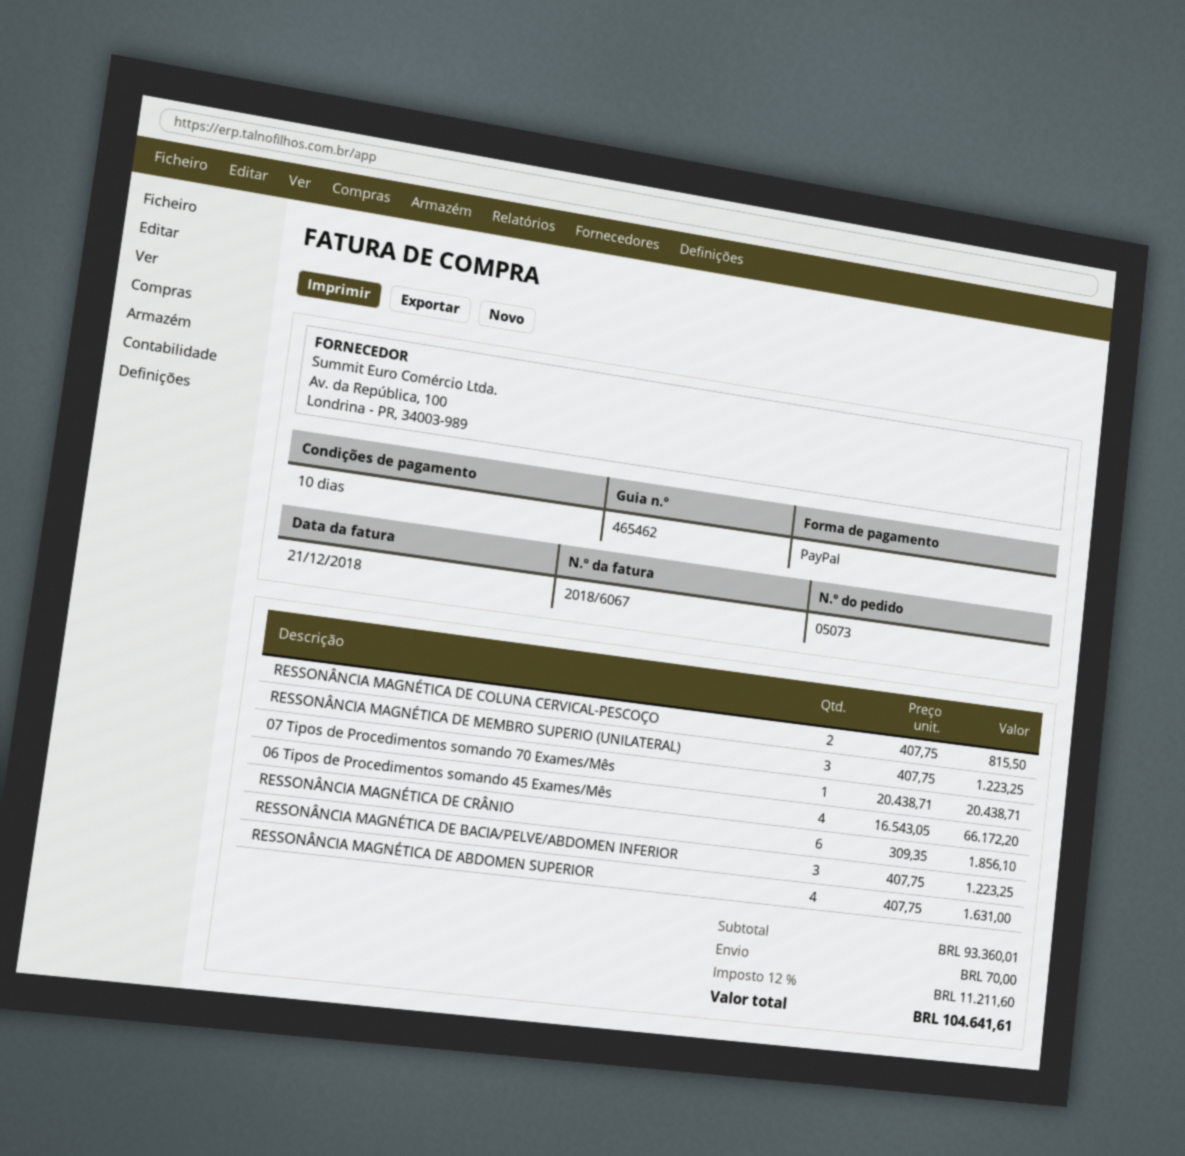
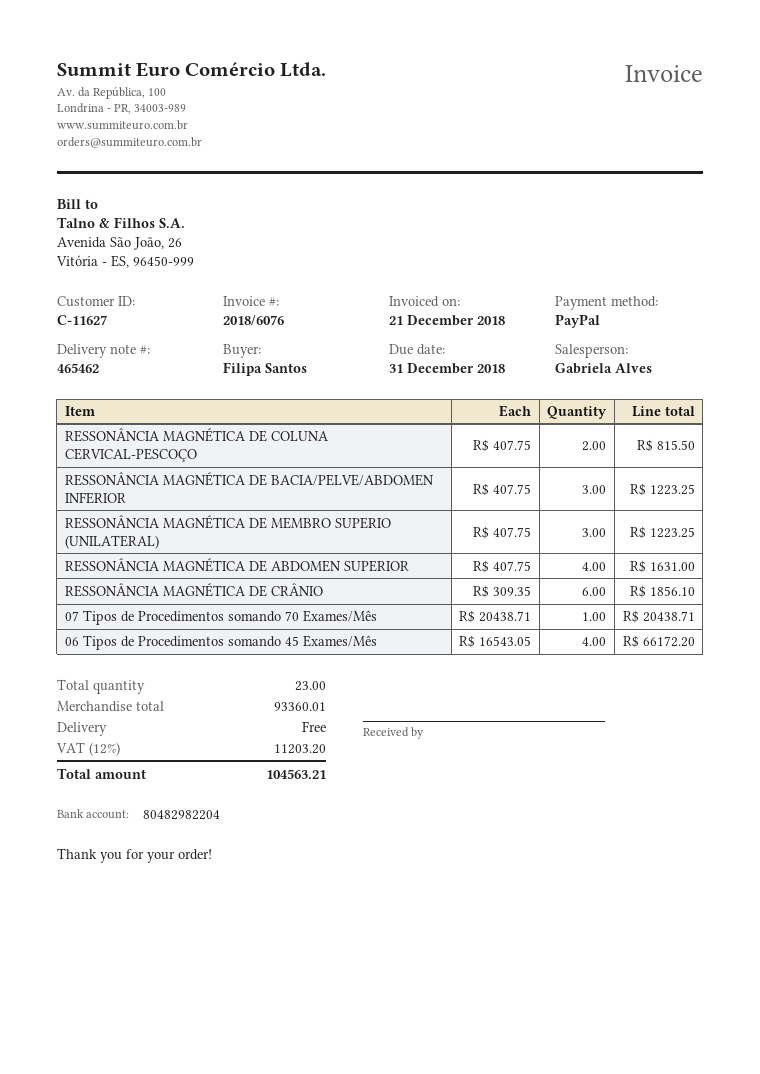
invoice number: 2018/6067 -> 2018/6076
shipping: 70.00 -> 0.00
tax: 12% = 11211.60 -> 12% = 11203.20
total: 104641.61 -> 104563.21

